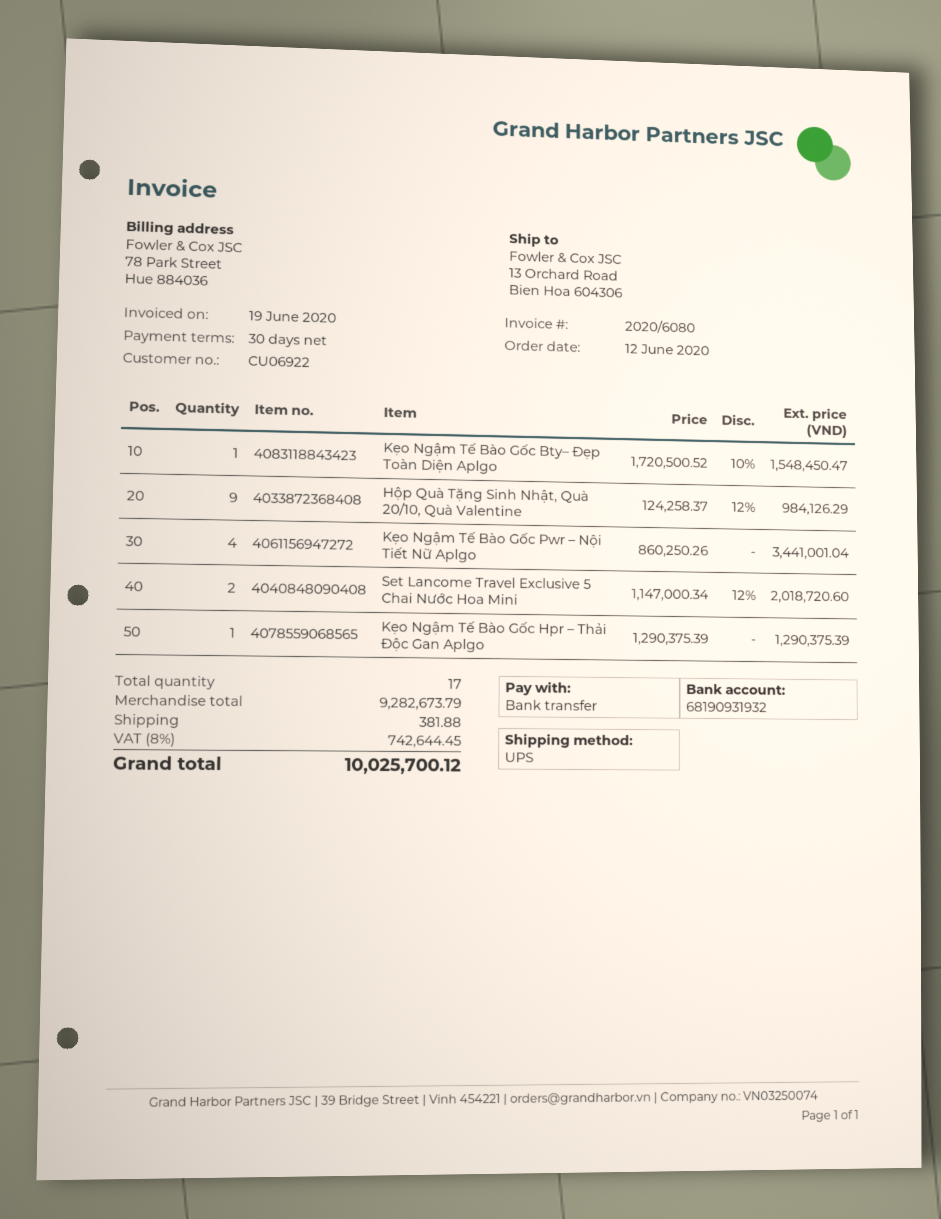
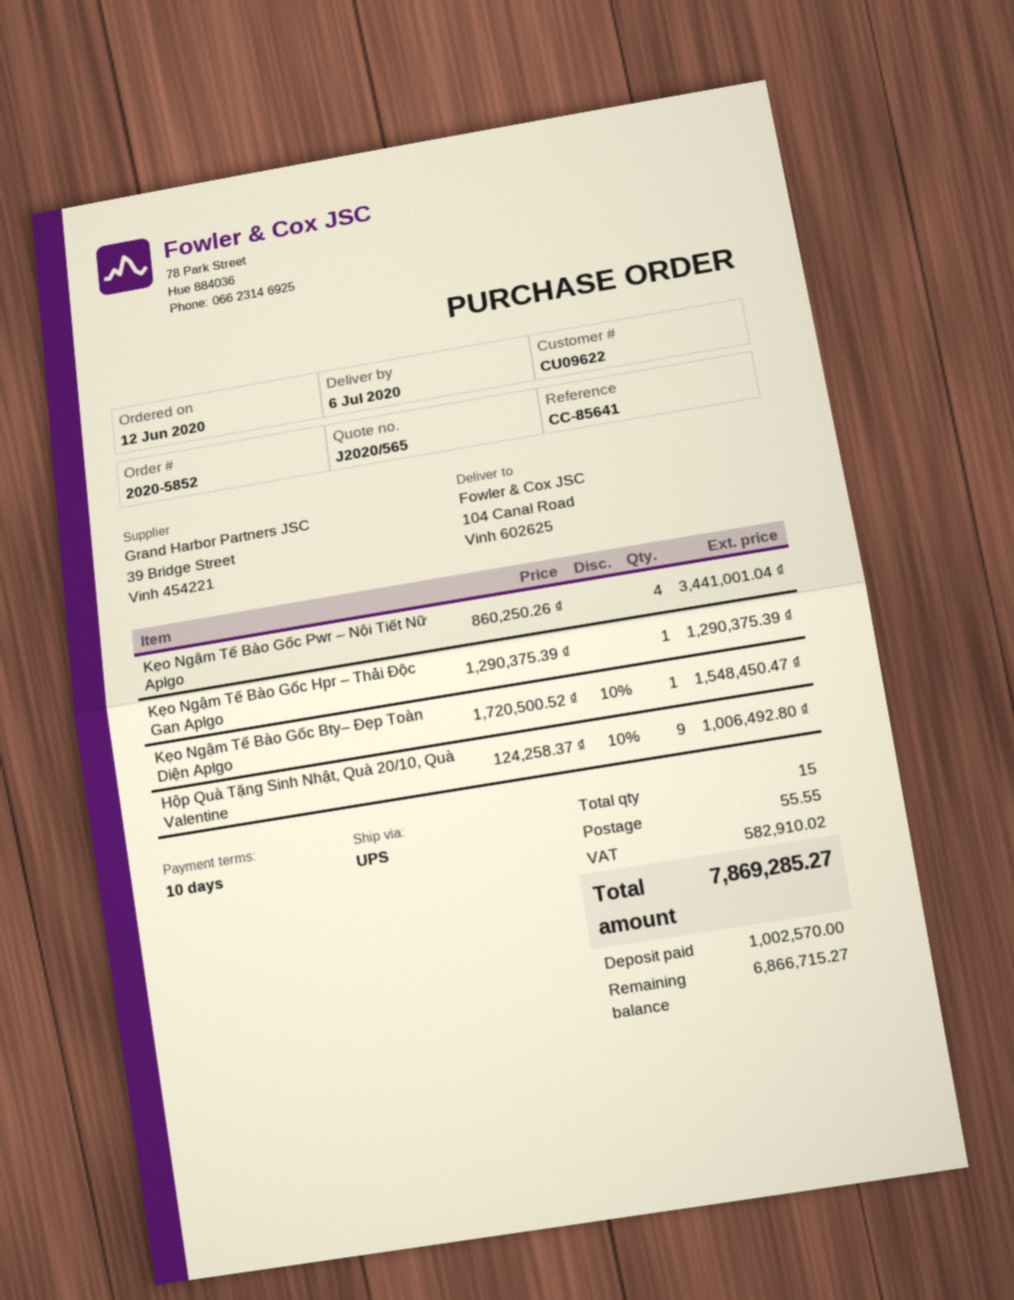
payment terms: 30 days -> 10 days
customer number: CU06922 -> CU09622
ship to: 13 Orchard Road, Bien Hoa 604306 -> 104 Canal Road, Vinh 602625
Hộp Quà Tặng Sinh Nhật, Quà 20/10, Quà Valentine: 9 x 124258.37 - 12% = 984126.29 -> 9 x 124258.37 - 10% = 1006492.80
Set Lancome Travel Exclusive 5 Chai Nước Hoa Mini: 2 x 1147000.34 - 12% = 2018720.60 -> none
total quantity: 17 -> 15
shipping: 381.88 -> 55.55
tax: 742644.45 -> 582910.02
total: 10025700.12 -> 7869285.27

